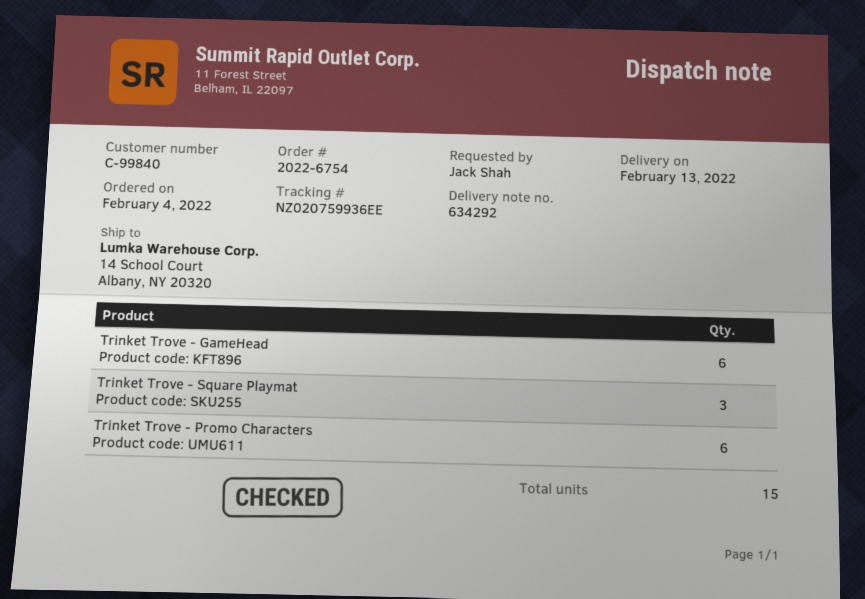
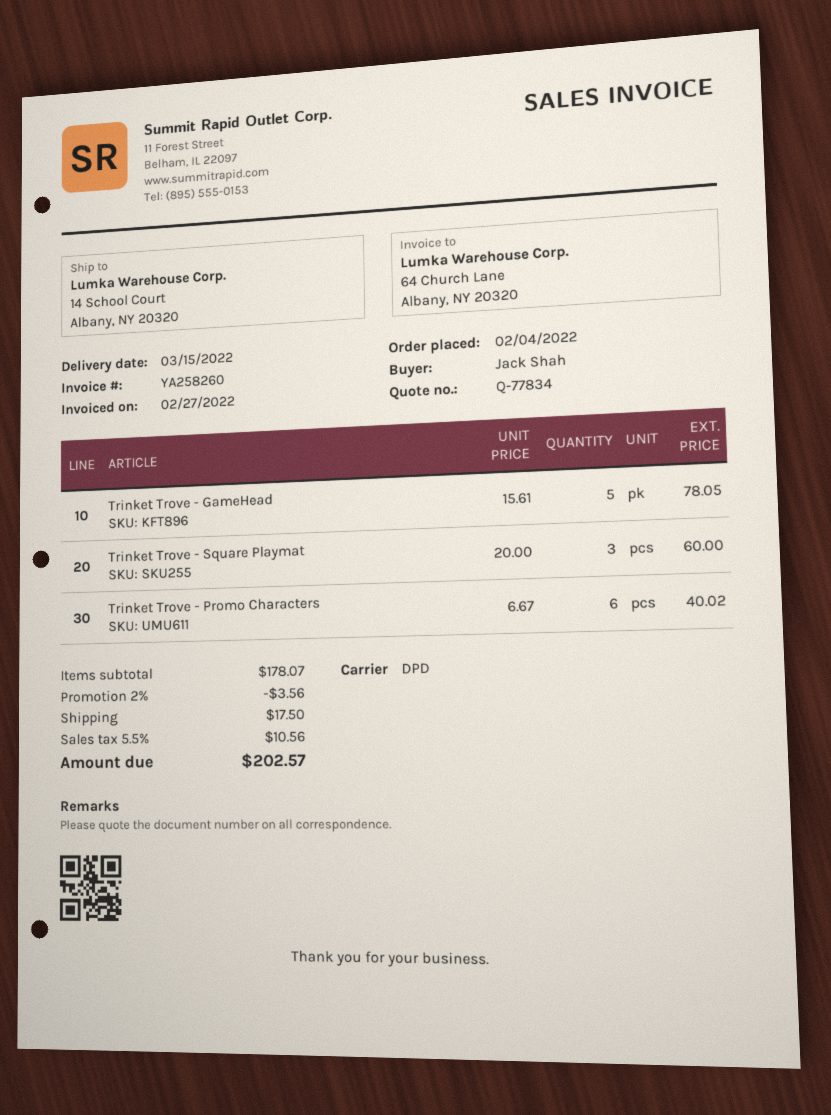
delivery date: 2022-02-13 -> 2022-03-15
Trinket Trove - GameHead: 6 -> 5

